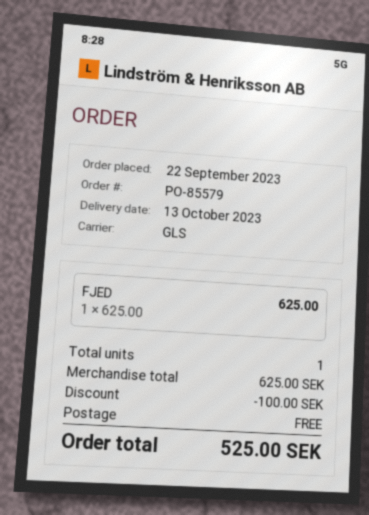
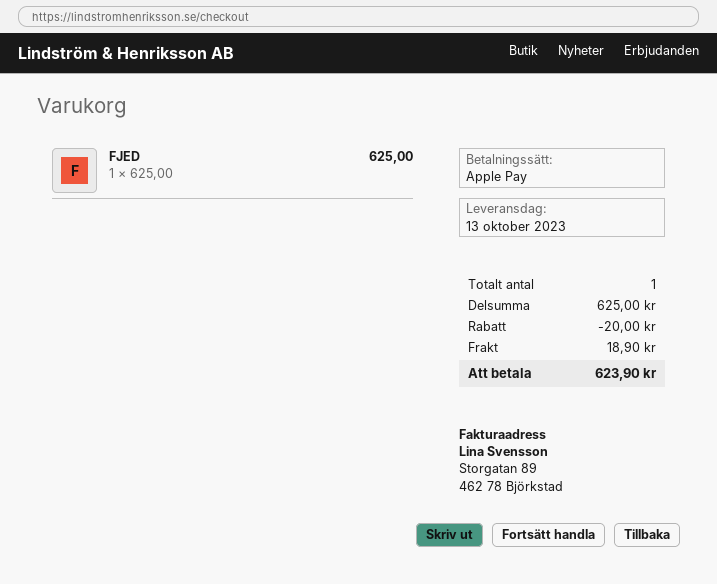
discount: 100.00 -> 20.00
shipping: 0.00 -> 18.90
total: 525.00 -> 623.90

